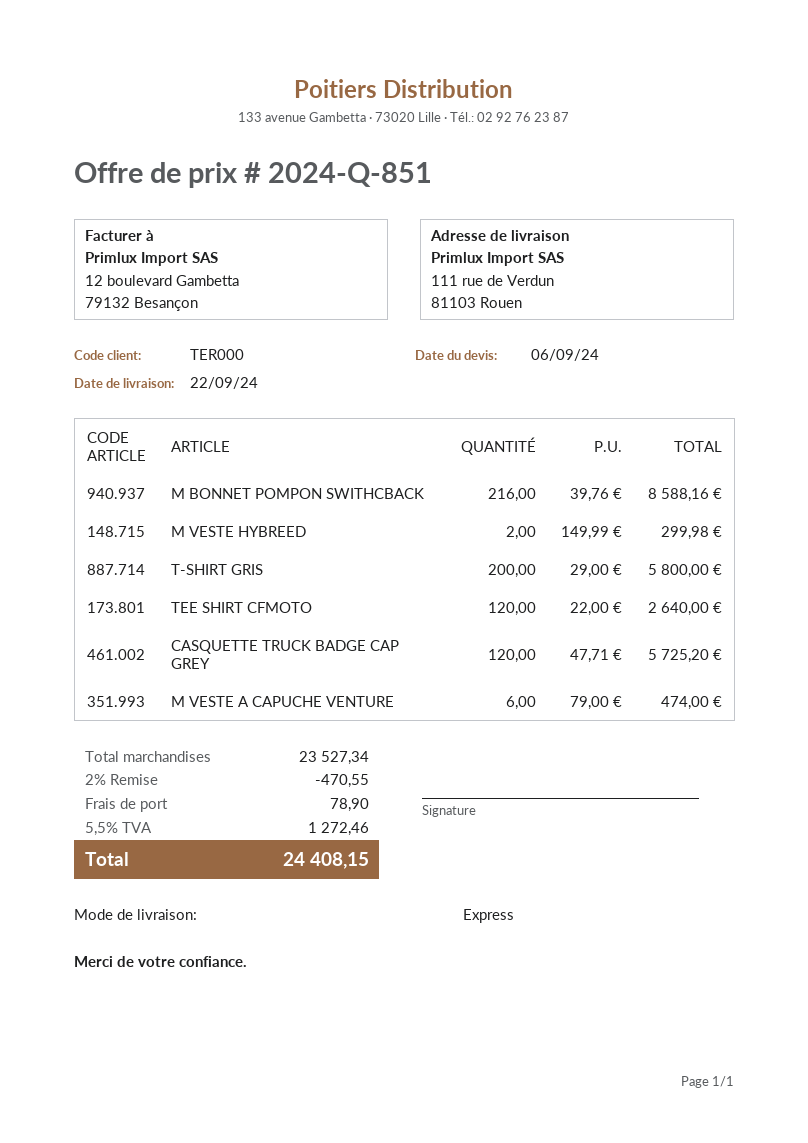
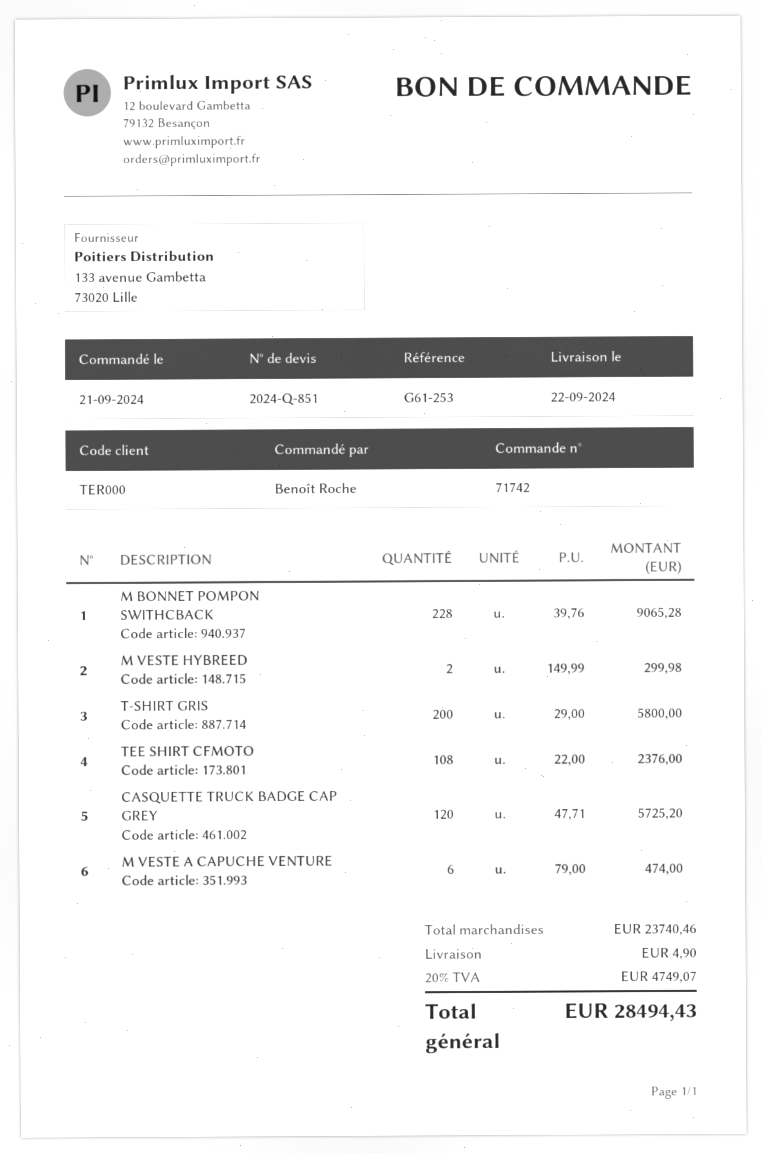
M BONNET POMPON SWITHCBACK: 216 x 39.76 = 8588.16 -> 228 x 39.76 = 9065.28
TEE SHIRT CFMOTO: 120 x 22.00 = 2640.00 -> 108 x 22.00 = 2376.00
subtotal: 23527.34 -> 23740.46
discount: 2% = 470.55 -> none
shipping: 78.90 -> 4.90
tax: 5.5% = 1272.46 -> 20% = 4749.07
total: 24408.15 -> 28494.43

